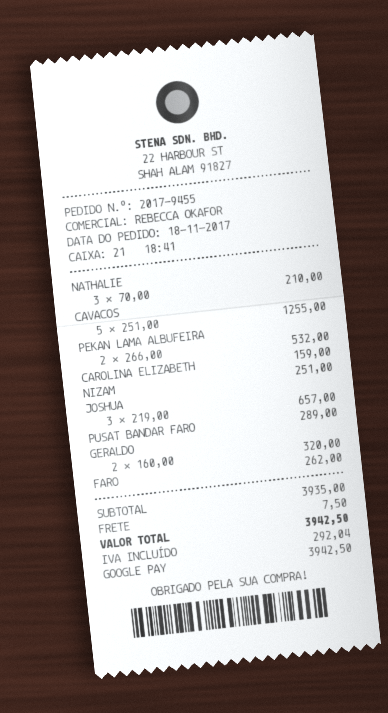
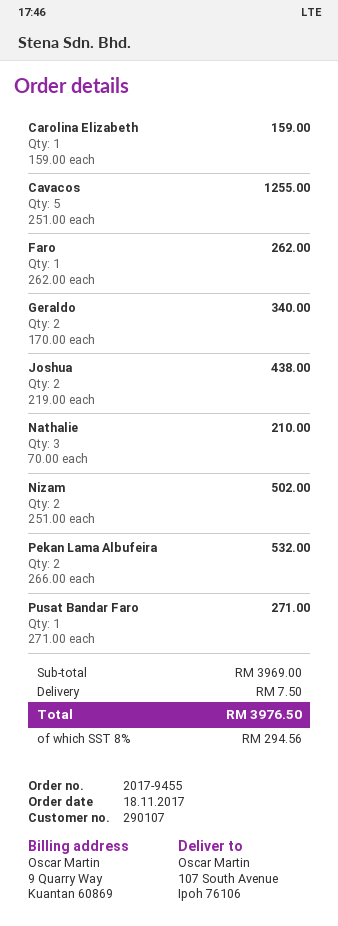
NIZAM: 1 x 251.00 = 251.00 -> 2 x 251.00 = 502.00
JOSHUA: 3 x 219.00 = 657.00 -> 2 x 219.00 = 438.00
PUSAT BANDAR FARO: 1 x 289.00 = 289.00 -> 1 x 271.00 = 271.00
GERALDO: 2 x 160.00 = 320.00 -> 2 x 170.00 = 340.00
subtotal: 3935.00 -> 3969.00
tax: 292.04 -> 294.56
total: 3942.50 -> 3976.50

